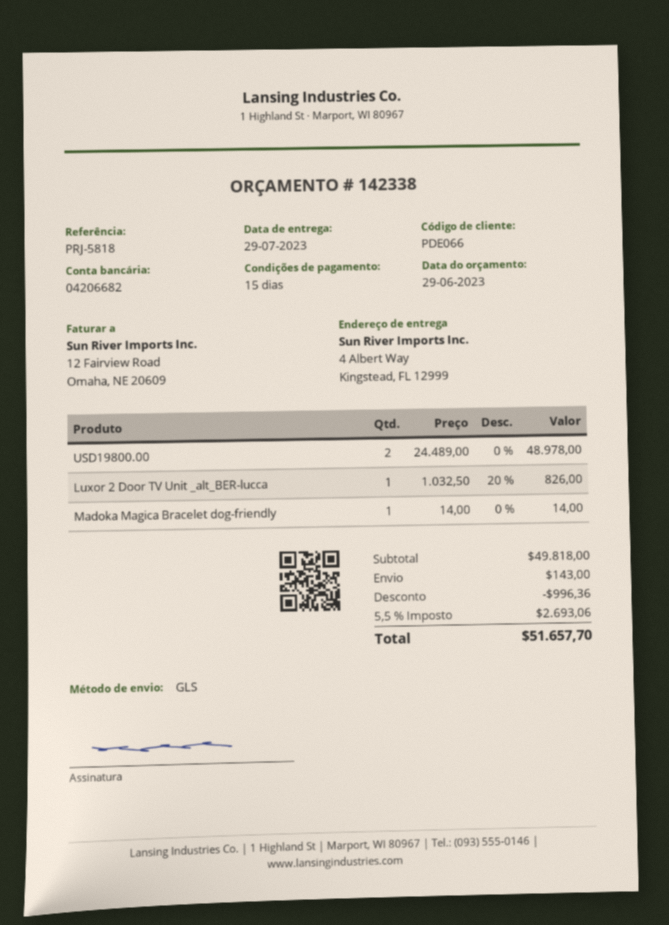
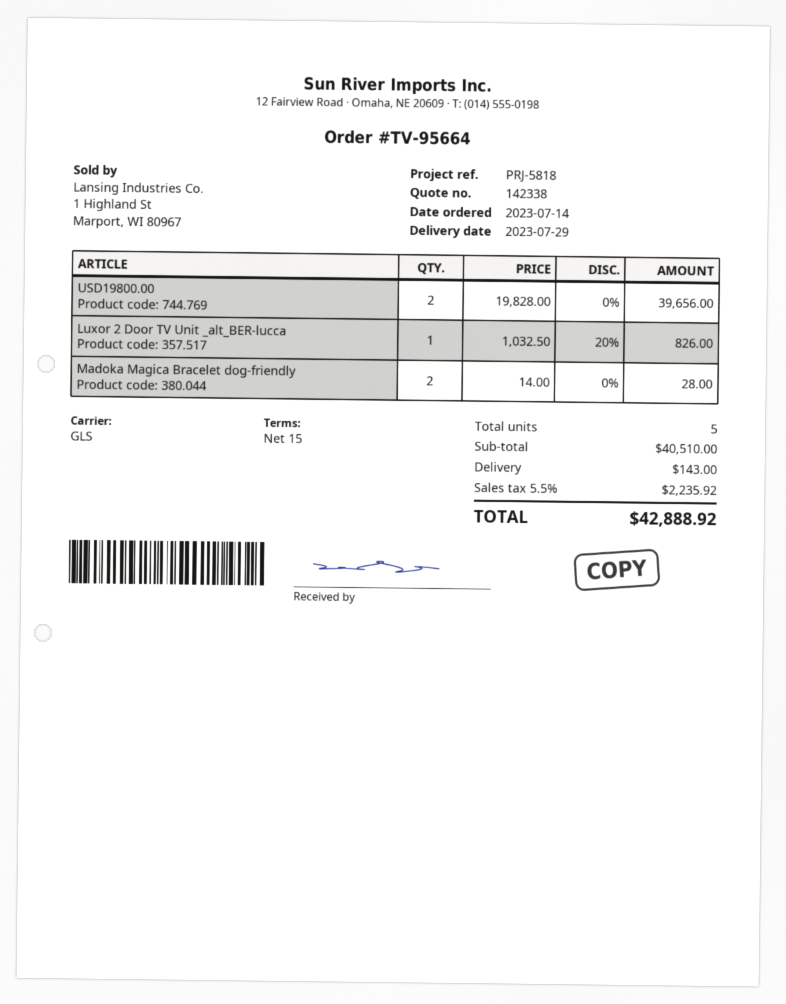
USD19800.00: 2 x 24489.00 = 48978.00 -> 2 x 19828.00 = 39656.00
Madoka Magica Bracelet dog-friendly: 1 x 14.00 = 14.00 -> 2 x 14.00 = 28.00
subtotal: 49818.00 -> 40510.00
discount: 996.36 -> none
tax: 5.5% = 2693.06 -> 5.5% = 2235.92
total: 51657.70 -> 42888.92

